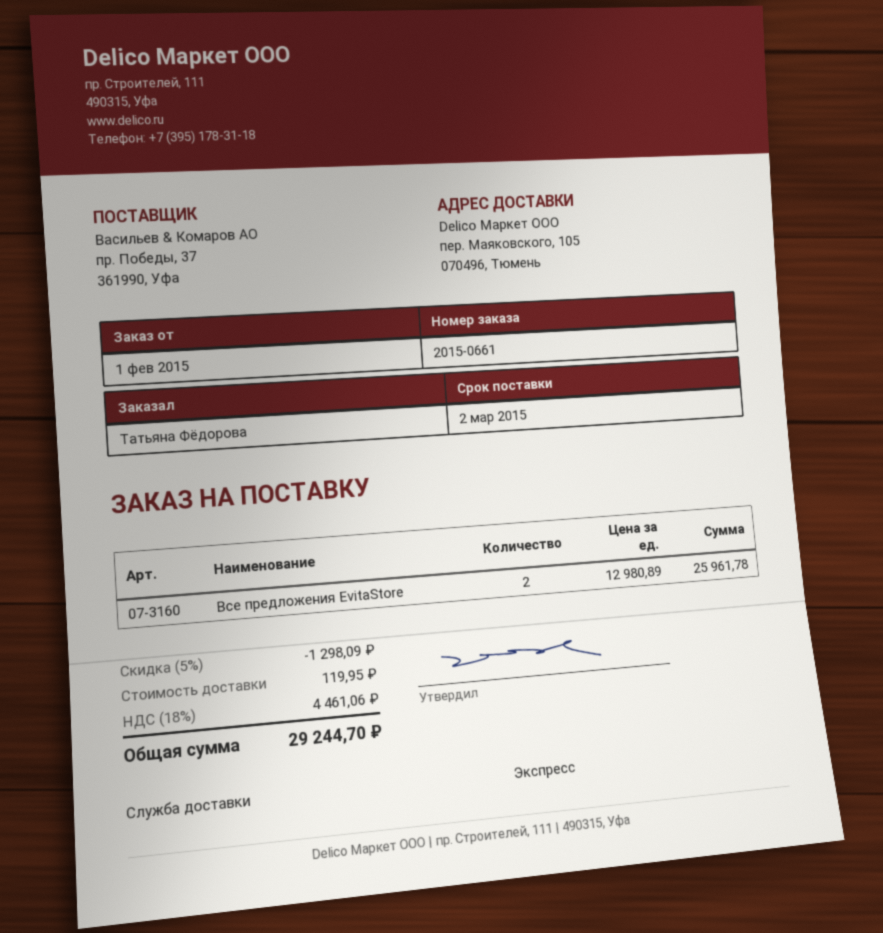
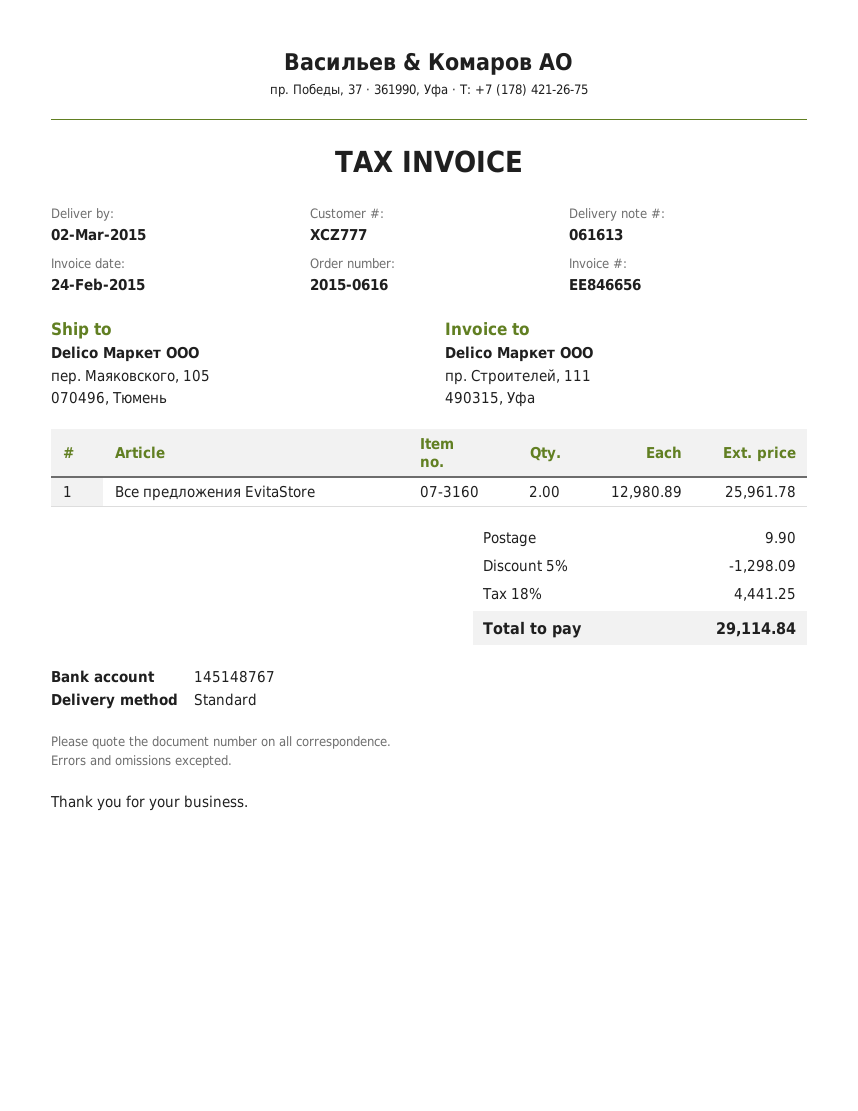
order number: 2015-0661 -> 2015-0616
shipping method: express -> standard
shipping: 119.95 -> 9.90
tax: 18% = 4461.06 -> 18% = 4441.25
total: 29244.70 -> 29114.84

